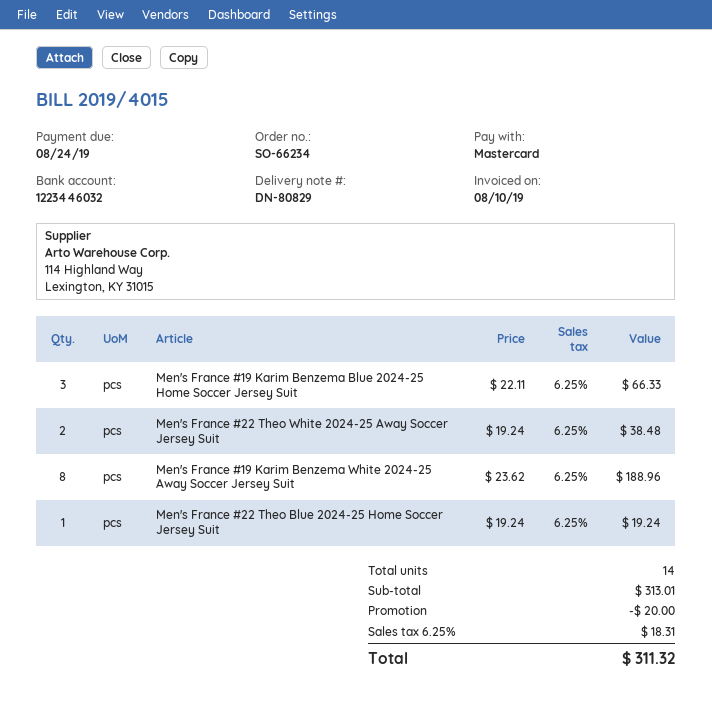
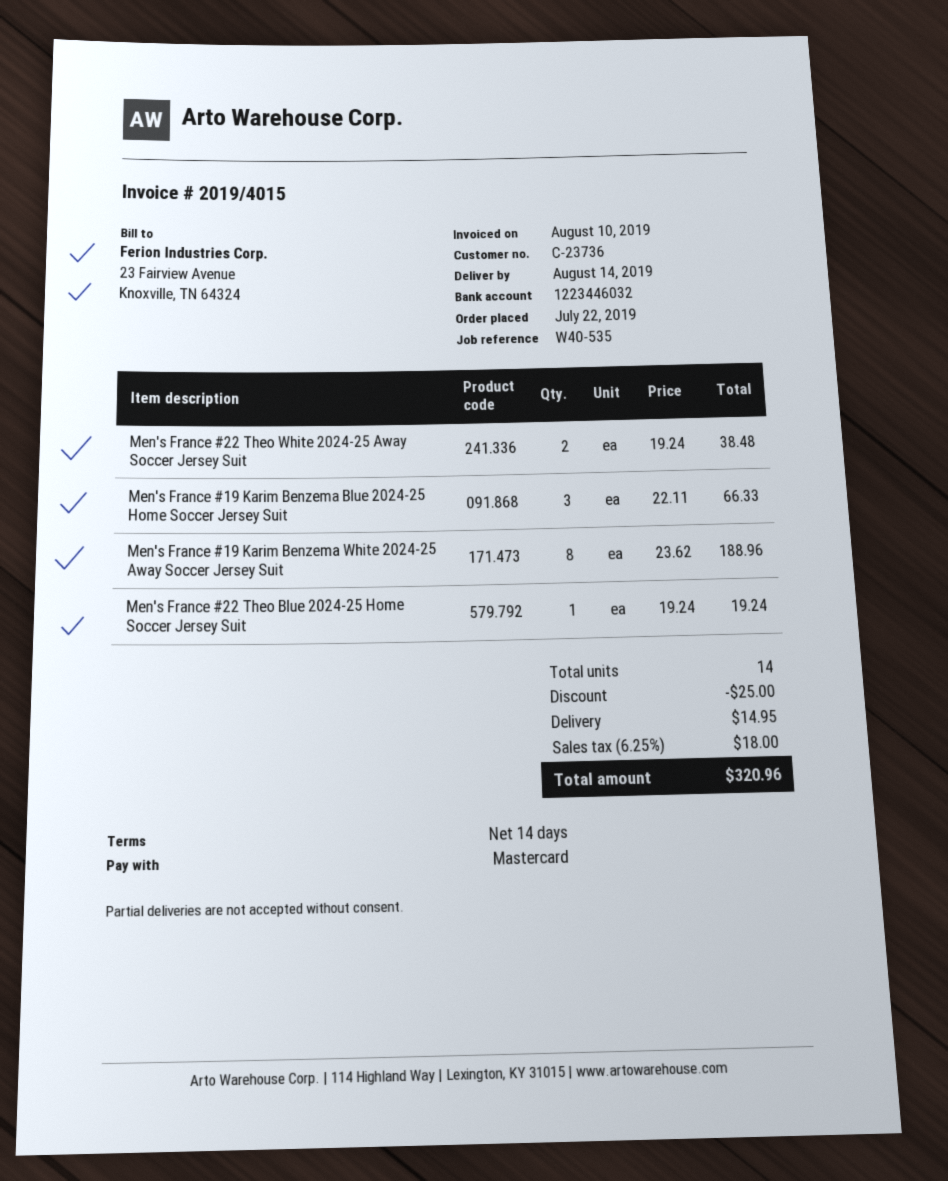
discount: 20.00 -> 25.00
shipping: none -> 14.95
tax: 6.25% = 18.31 -> 6.25% = 18.00
total: 311.32 -> 320.96

